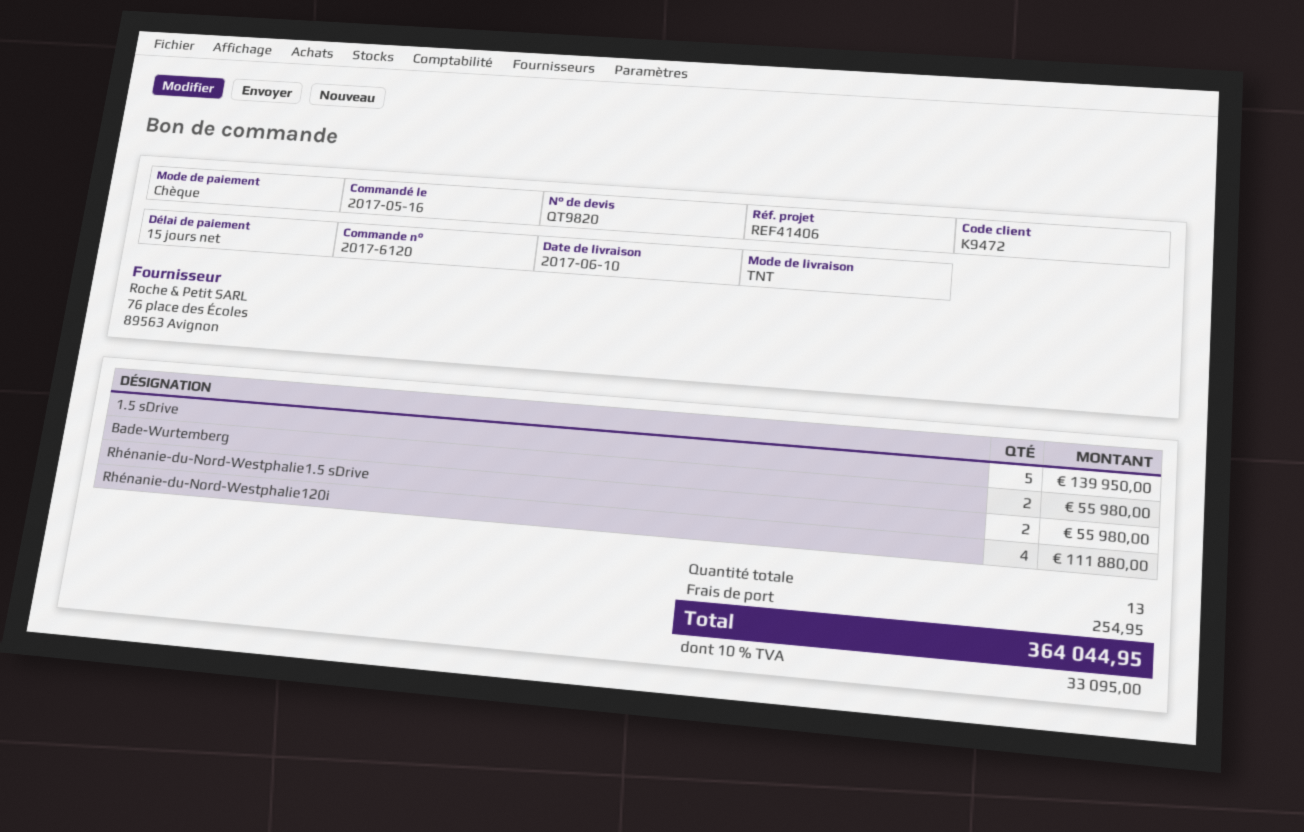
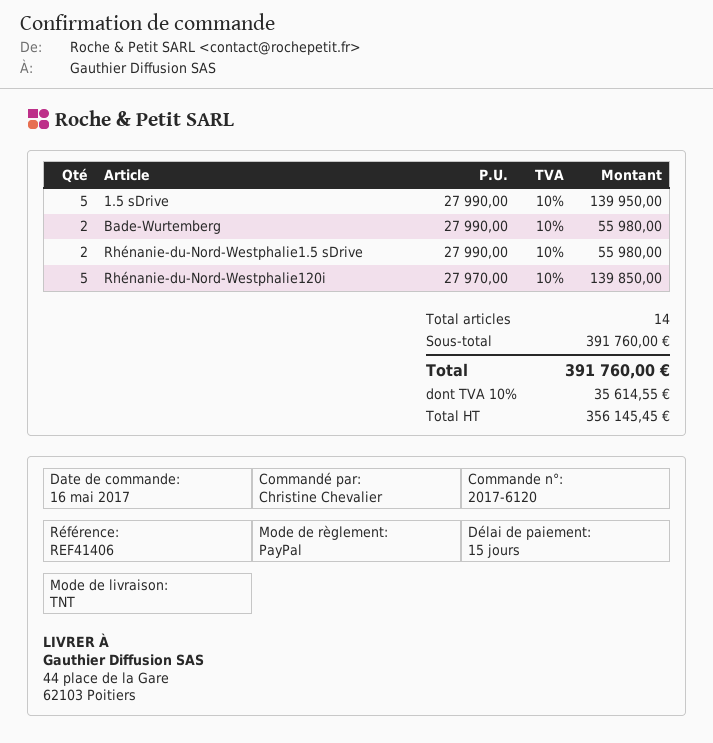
payment method: cheque -> PayPal
Rhénanie-du-Nord-Westphalie120i: 4 for 111880.00 -> 5 for 139850.00
total quantity: 13 -> 14
shipping: 254.95 -> none
tax: 10% = 33095.00 -> 10% = 35614.55
total: 364044.95 -> 391760.00

